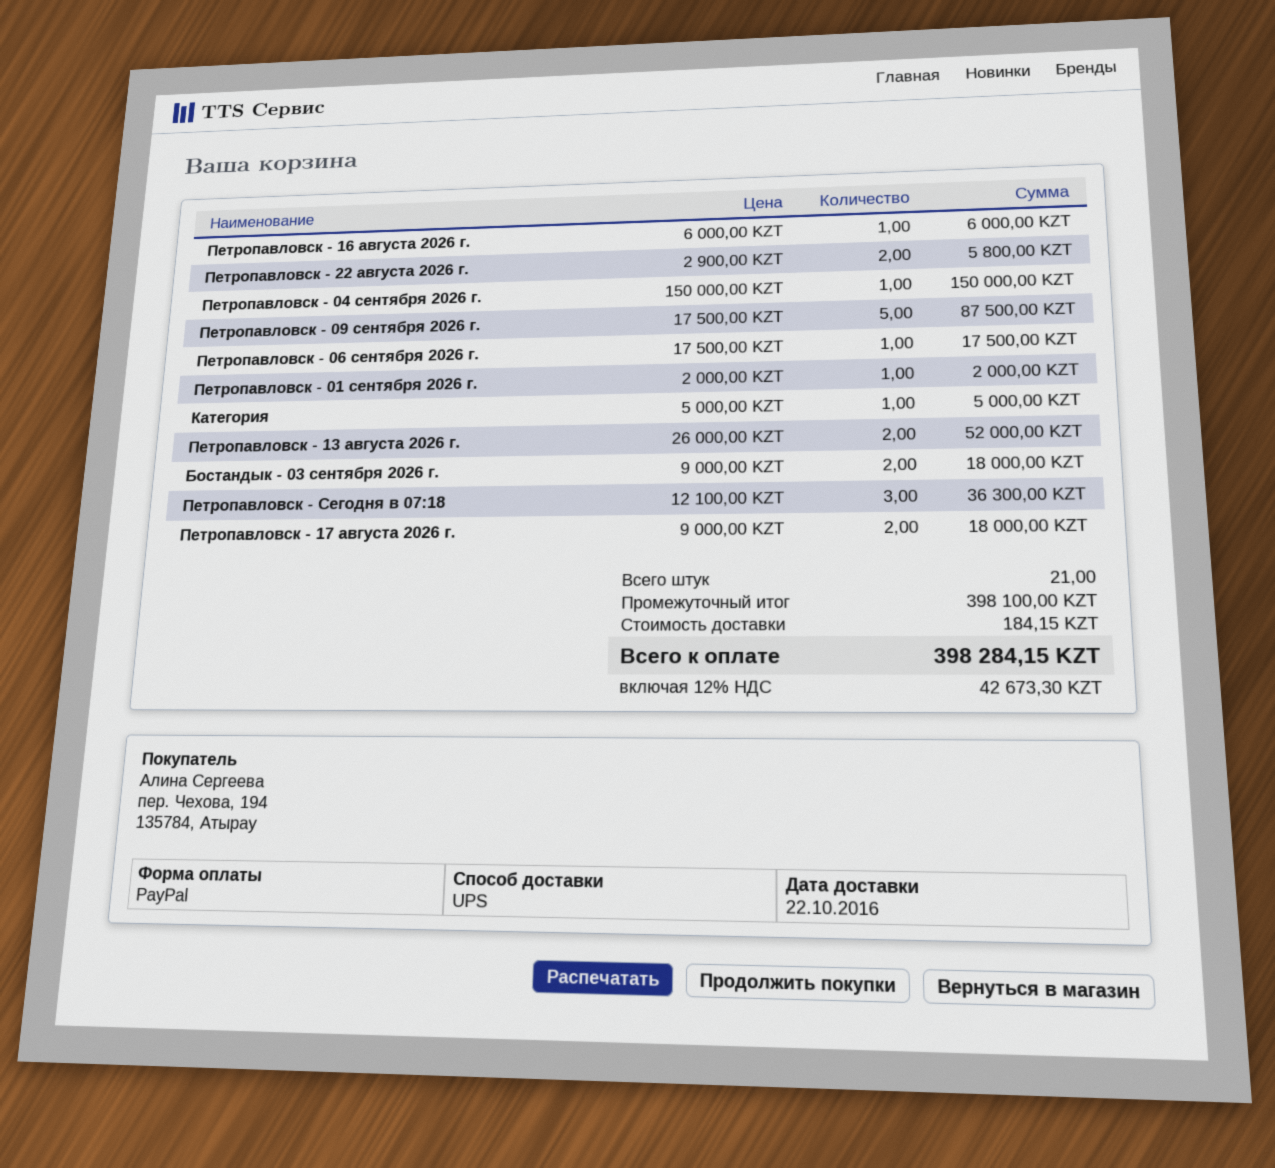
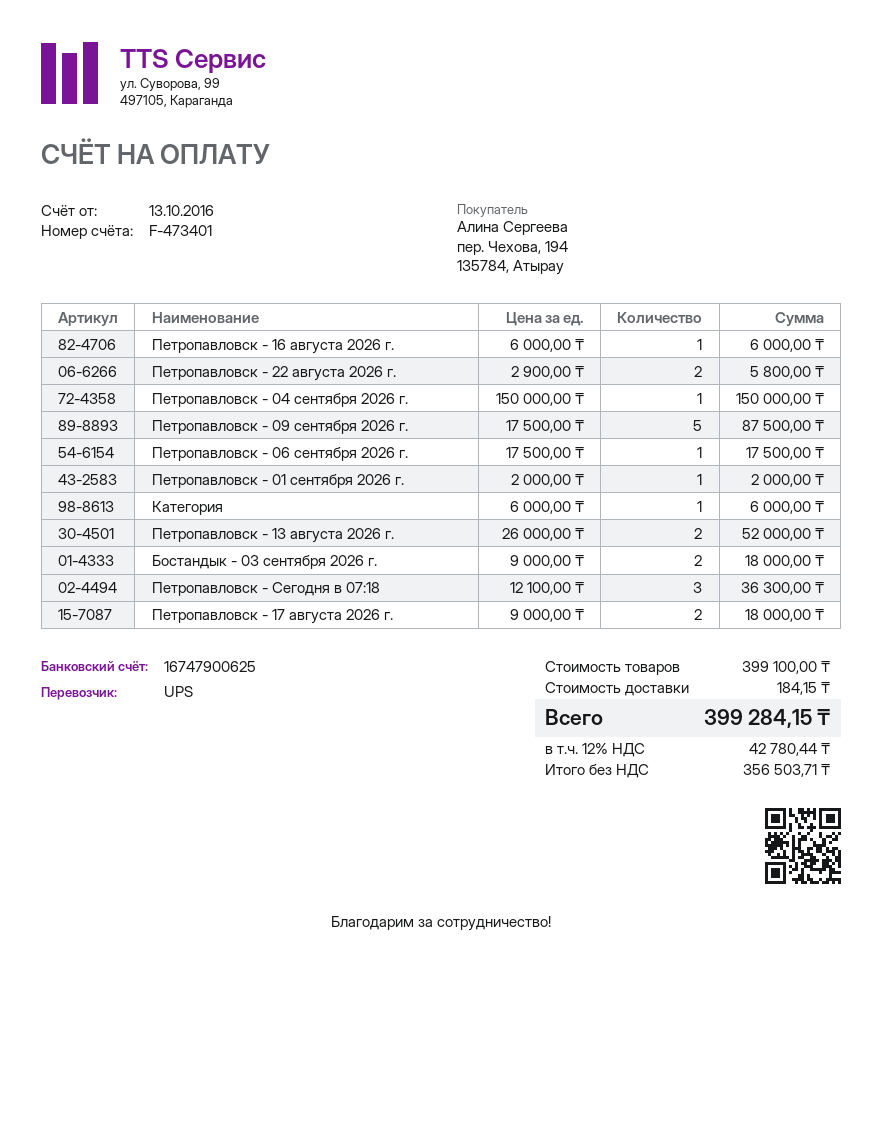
Категория: 1 x 5000.00 = 5000.00 -> 1 x 6000.00 = 6000.00
subtotal: 398100.00 -> 399100.00
tax: 12% = 42673.30 -> 12% = 42780.44
total: 398284.15 -> 399284.15

